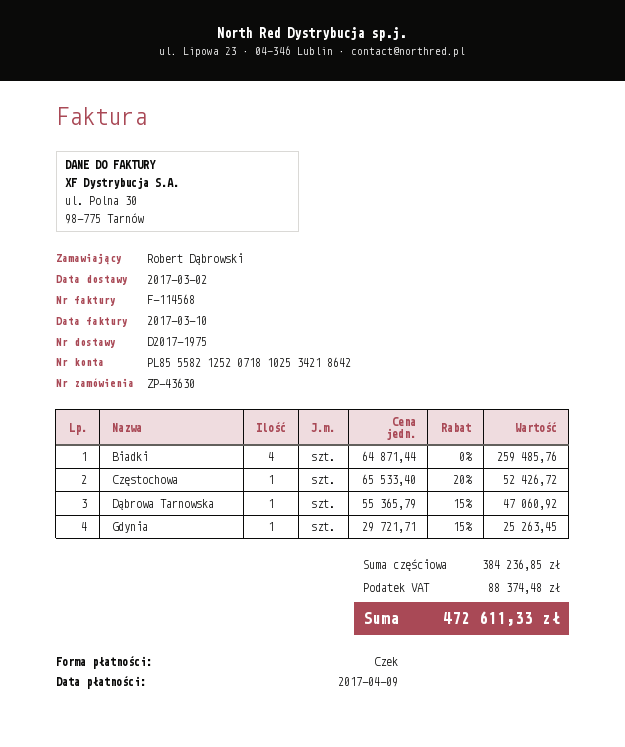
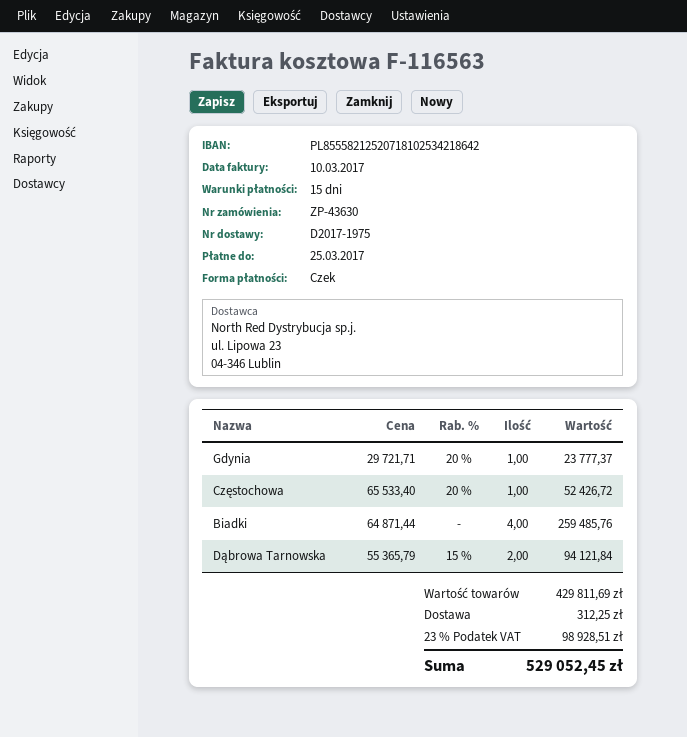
invoice number: F-114568 -> F-116563
due date: 2017-04-09 -> 2017-03-25
Dąbrowa Tarnowska: 1 x 55365.79 - 15% = 47060.92 -> 2 x 55365.79 - 15% = 94121.84
Gdynia: 1 x 29721.71 - 15% = 25263.45 -> 1 x 29721.71 - 20% = 23777.37
subtotal: 384236.85 -> 429811.69
shipping: none -> 312.25
tax: 88374.48 -> 98928.51
total: 472611.33 -> 529052.45

